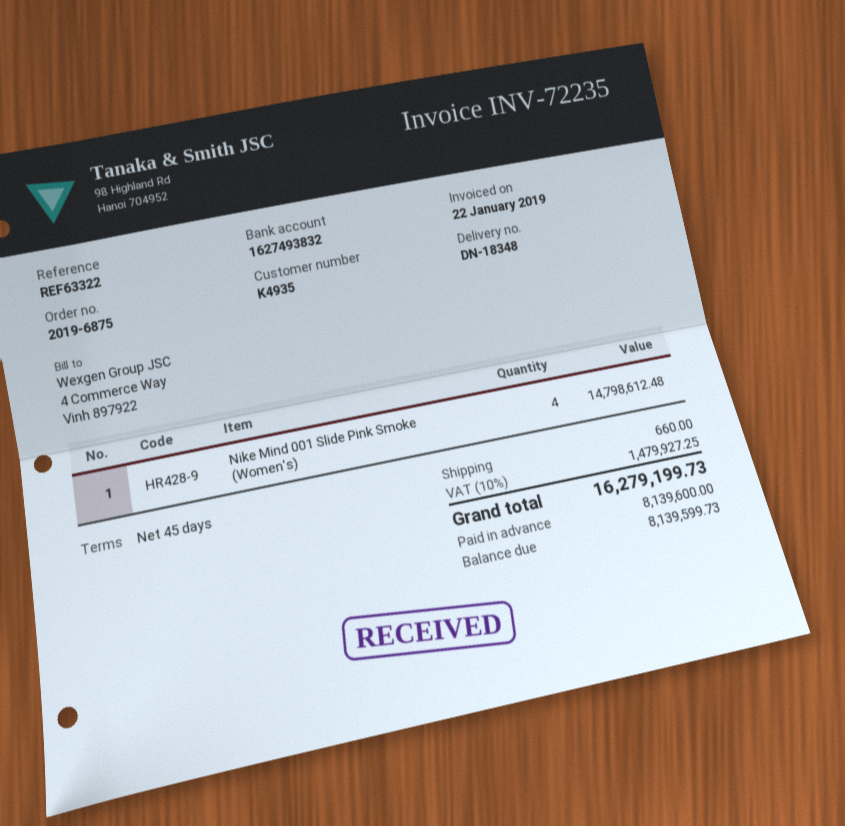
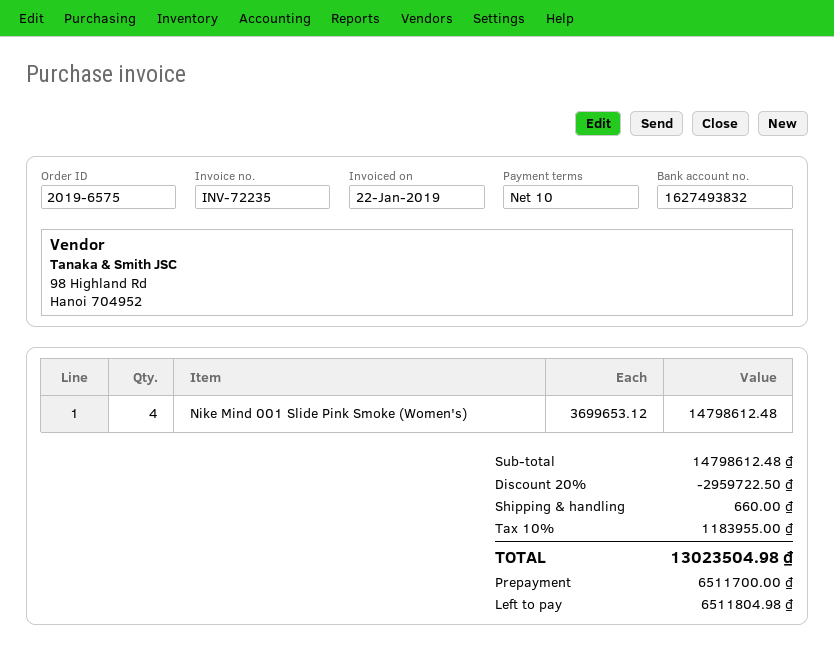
order number: 2019-6875 -> 2019-6575
payment terms: 45 days -> 10 days
discount: none -> 20% = 2959722.50
tax: 10% = 1479927.25 -> 10% = 1183955.00
total: 16279199.73 -> 13023504.98
deposit: 8139600.00 -> 6511700.00
balance: 8139599.73 -> 6511804.98

